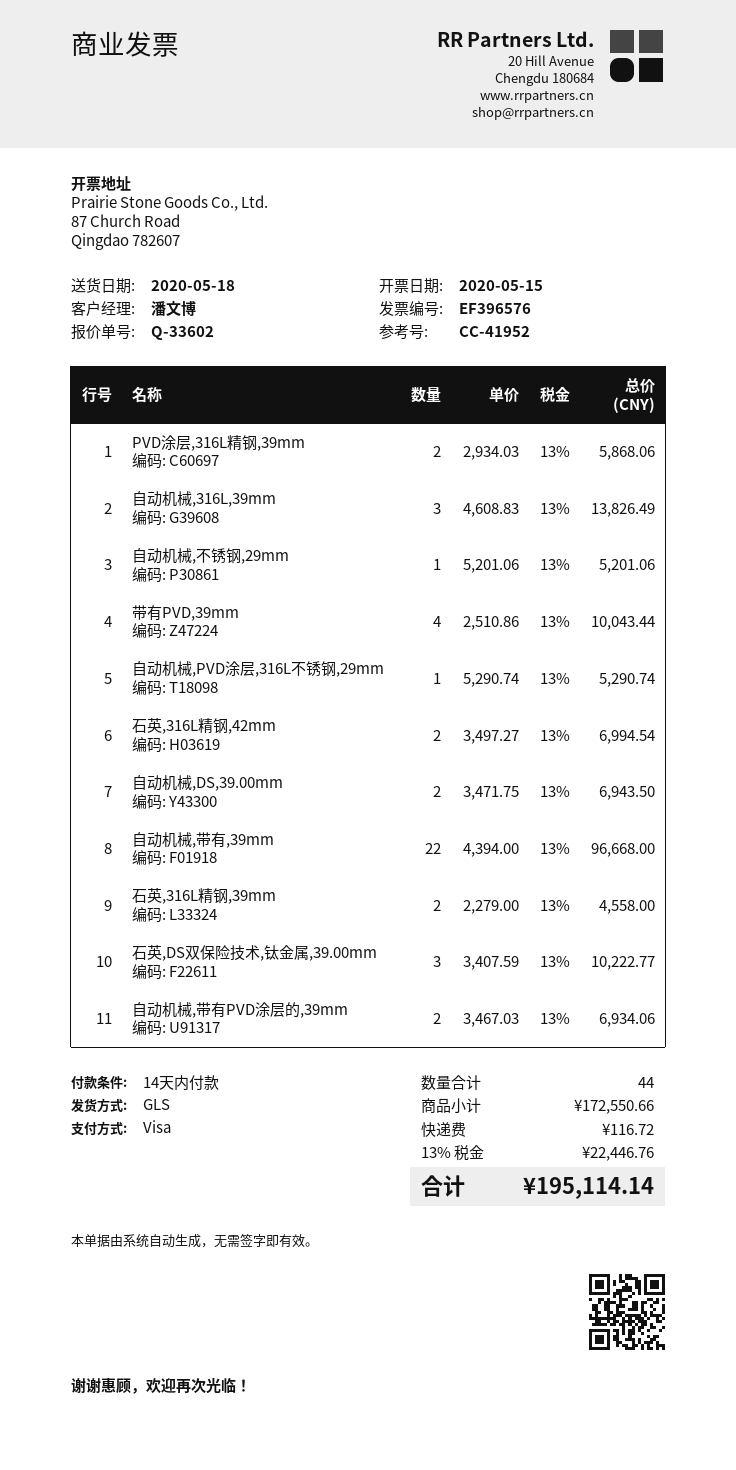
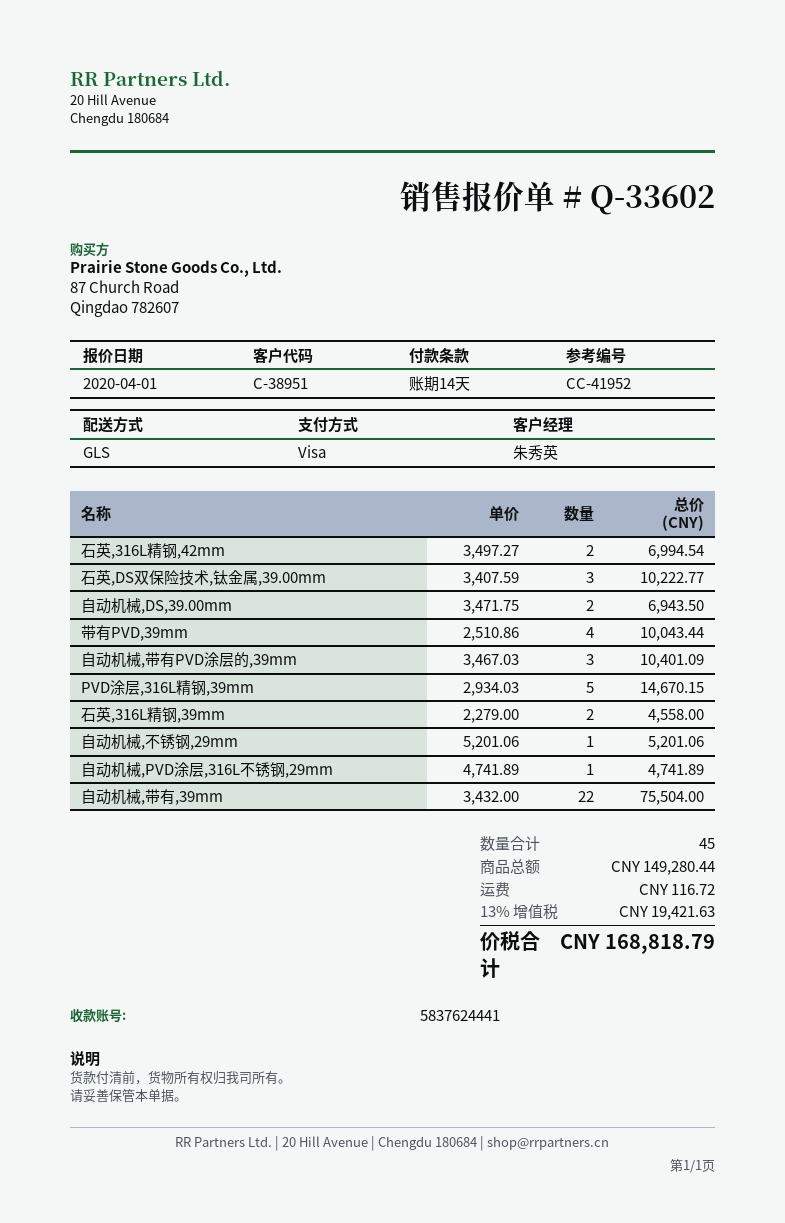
sales rep: 潘文博 -> 朱秀英
PVD涂层,316L精钢,39mm: 2 x 2934.03 = 5868.06 -> 5 x 2934.03 = 14670.15
自动机械,316L,39mm: 3 x 4608.83 = 13826.49 -> none
自动机械,PVD涂层,316L不锈钢,29mm: 1 x 5290.74 = 5290.74 -> 1 x 4741.89 = 4741.89
自动机械,带有,39mm: 22 x 4394.00 = 96668.00 -> 22 x 3432.00 = 75504.00
自动机械,带有PVD涂层的,39mm: 2 x 3467.03 = 6934.06 -> 3 x 3467.03 = 10401.09
total quantity: 44 -> 45
subtotal: 172550.66 -> 149280.44
tax: 13% = 22446.76 -> 13% = 19421.63
total: 195114.14 -> 168818.79

